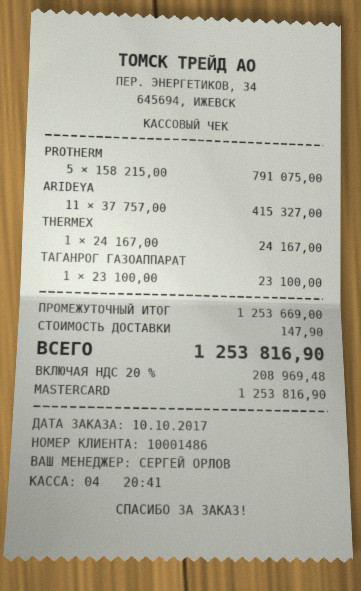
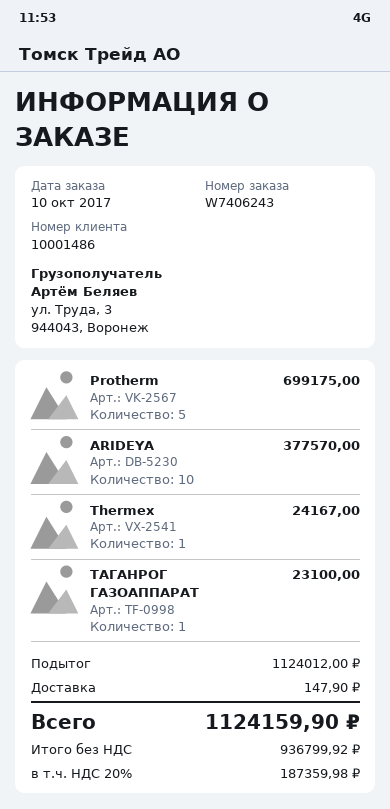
PROTHERM: 5 for 791075.00 -> 5 for 699175.00
ARIDEYA: 11 for 415327.00 -> 10 for 377570.00
subtotal: 1253669.00 -> 1124012.00
tax: 20% = 208969.48 -> 20% = 187359.98
total: 1253816.90 -> 1124159.90

